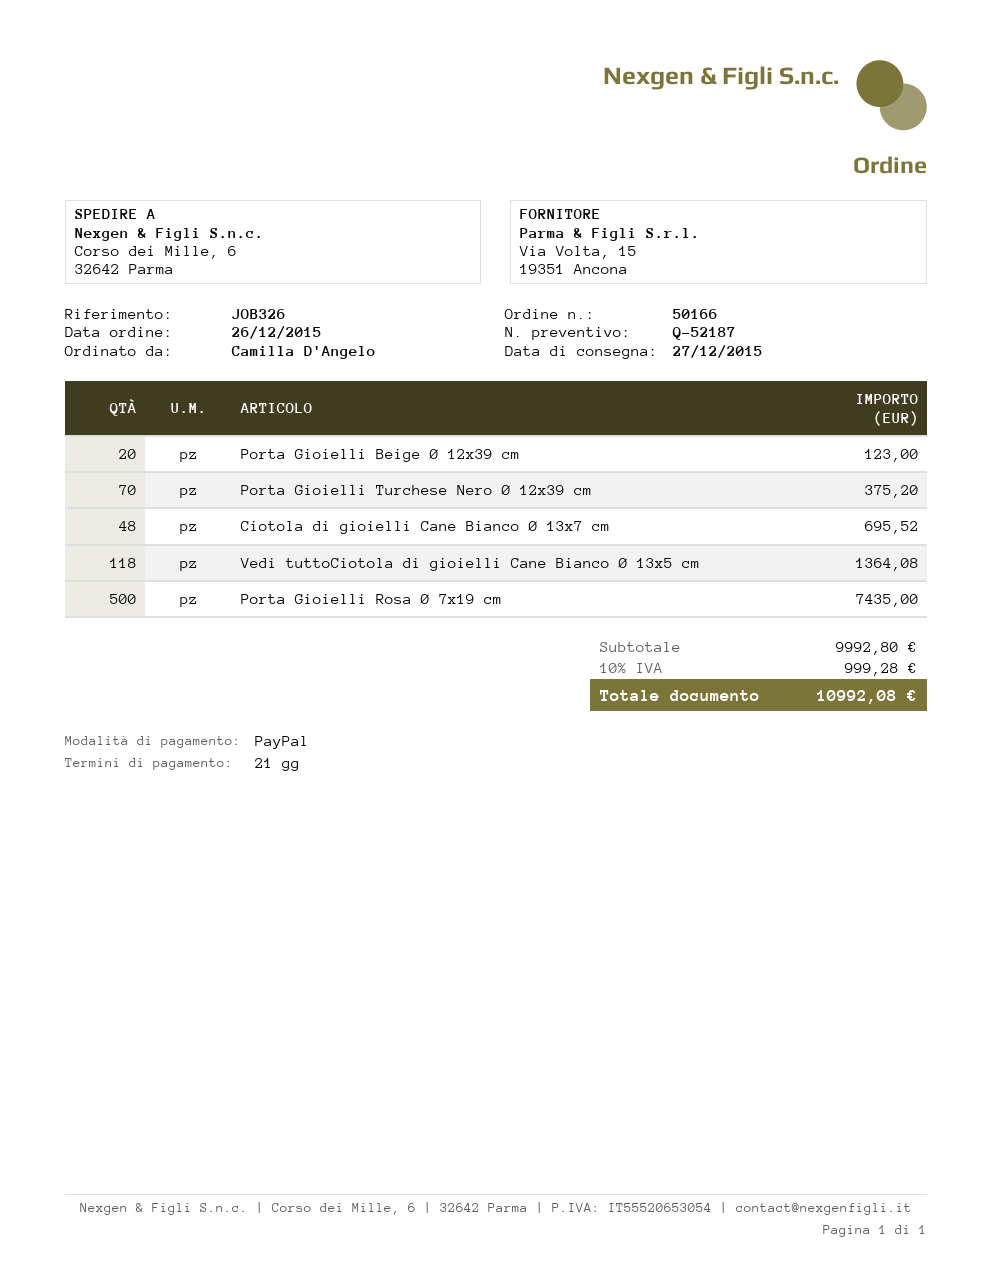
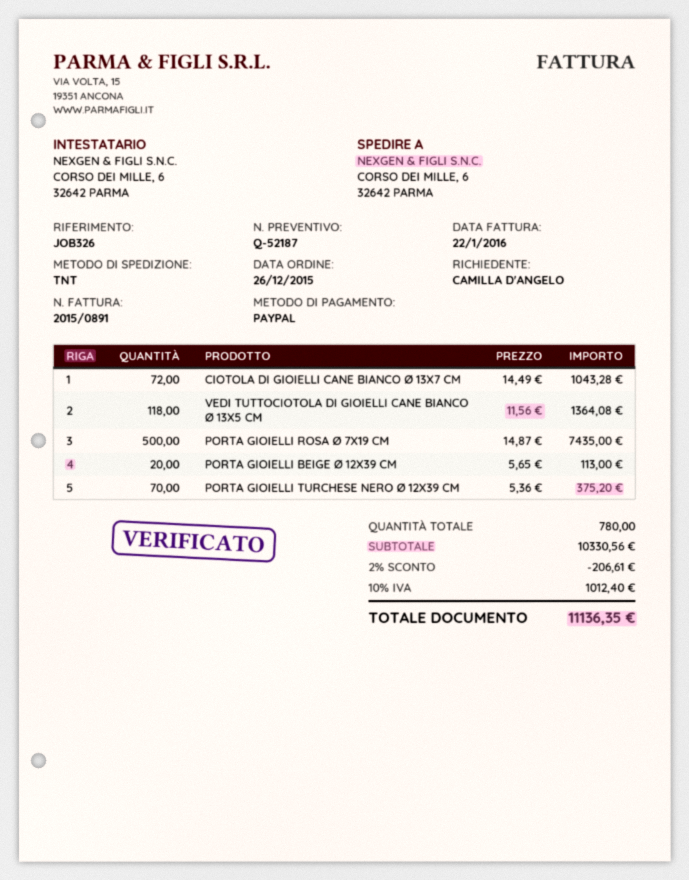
Porta Gioielli Beige Ø 12x39 cm: 20 for 123.00 -> 20 for 113.00
Ciotola di gioielli Cane Bianco Ø 13x7 cm: 48 for 695.52 -> 72 for 1043.28
subtotal: 9992.80 -> 10330.56
discount: none -> 2% = 206.61
tax: 10% = 999.28 -> 10% = 1012.40
total: 10992.08 -> 11136.35

